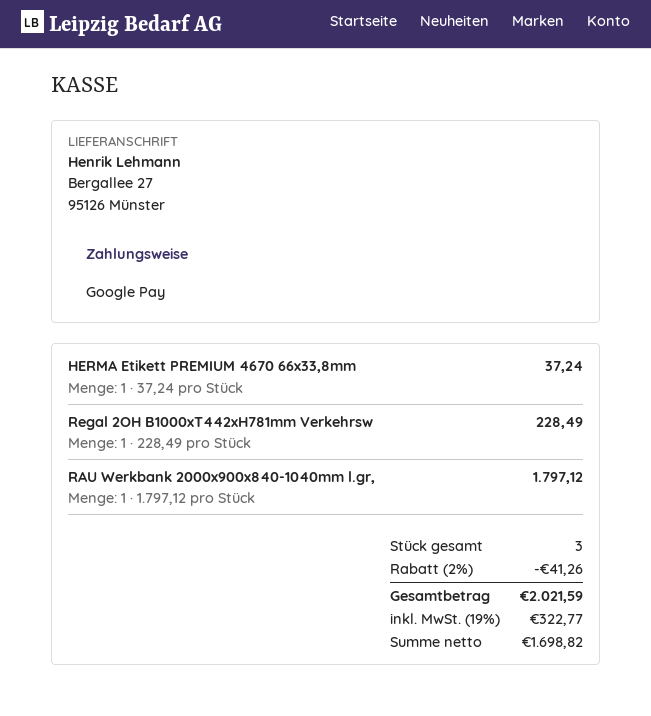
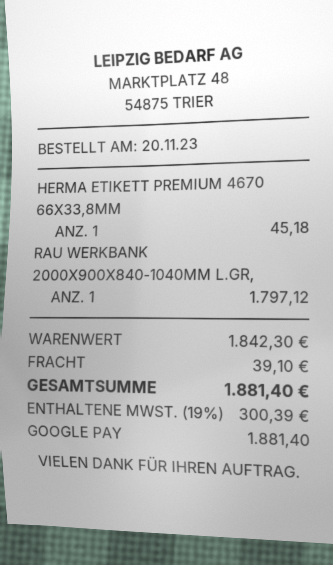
HERMA Etikett PREMIUM 4670 66x33,8mm: 1 for 37.24 -> 1 for 45.18
Regal 2OH B1000xT442xH781mm Verkehrsw: 1 for 228.49 -> none
discount: 2% = 41.26 -> none
shipping: none -> 39.10
tax: 19% = 322.77 -> 19% = 300.39
total: 2021.59 -> 1881.40

